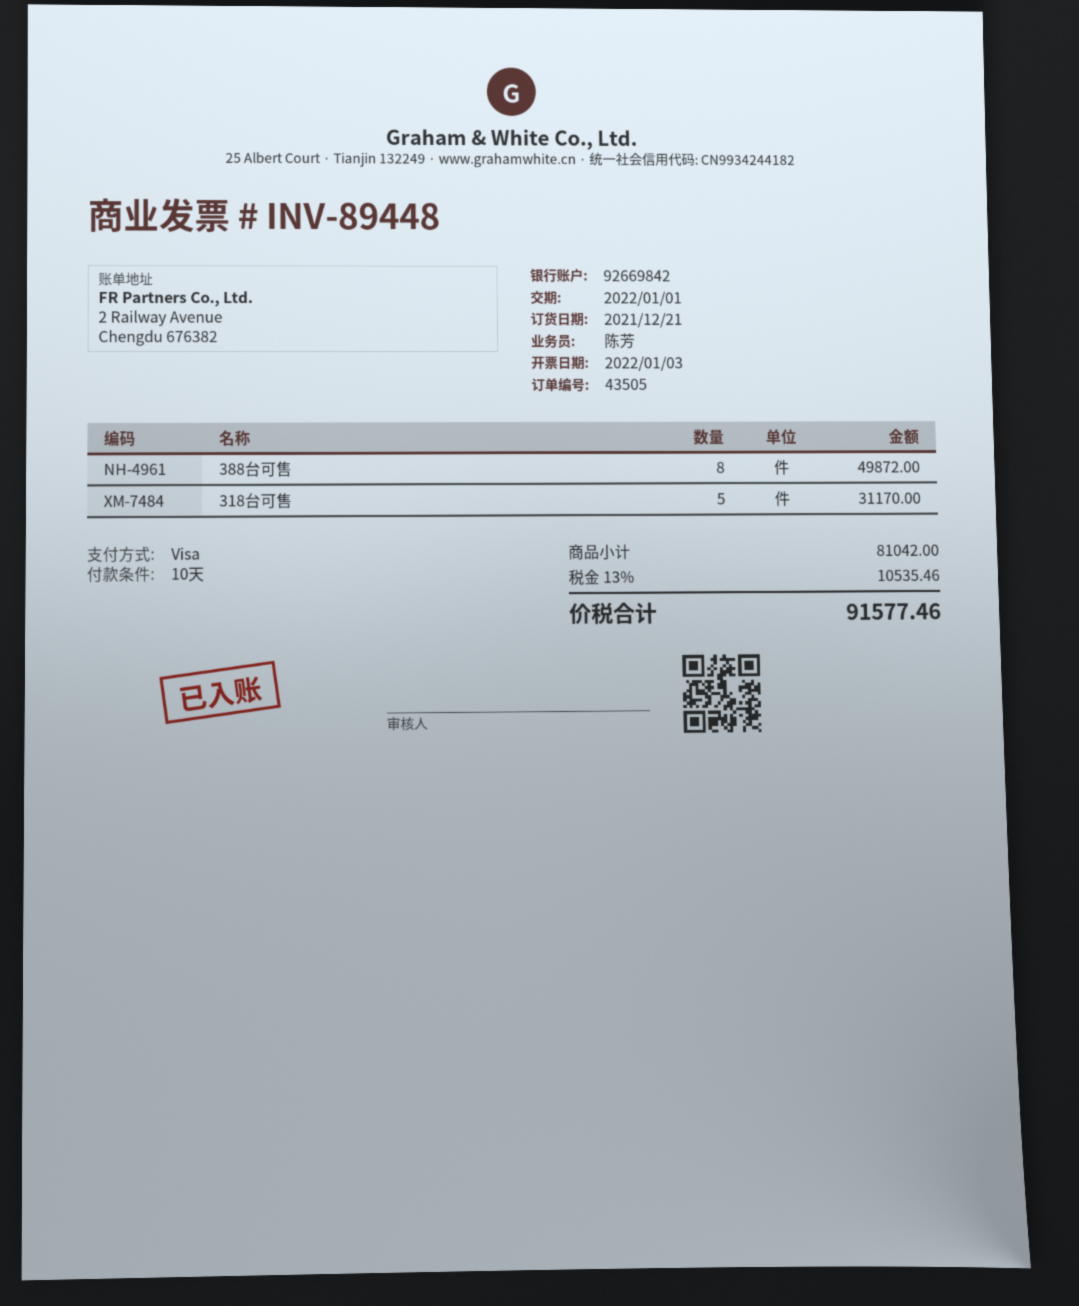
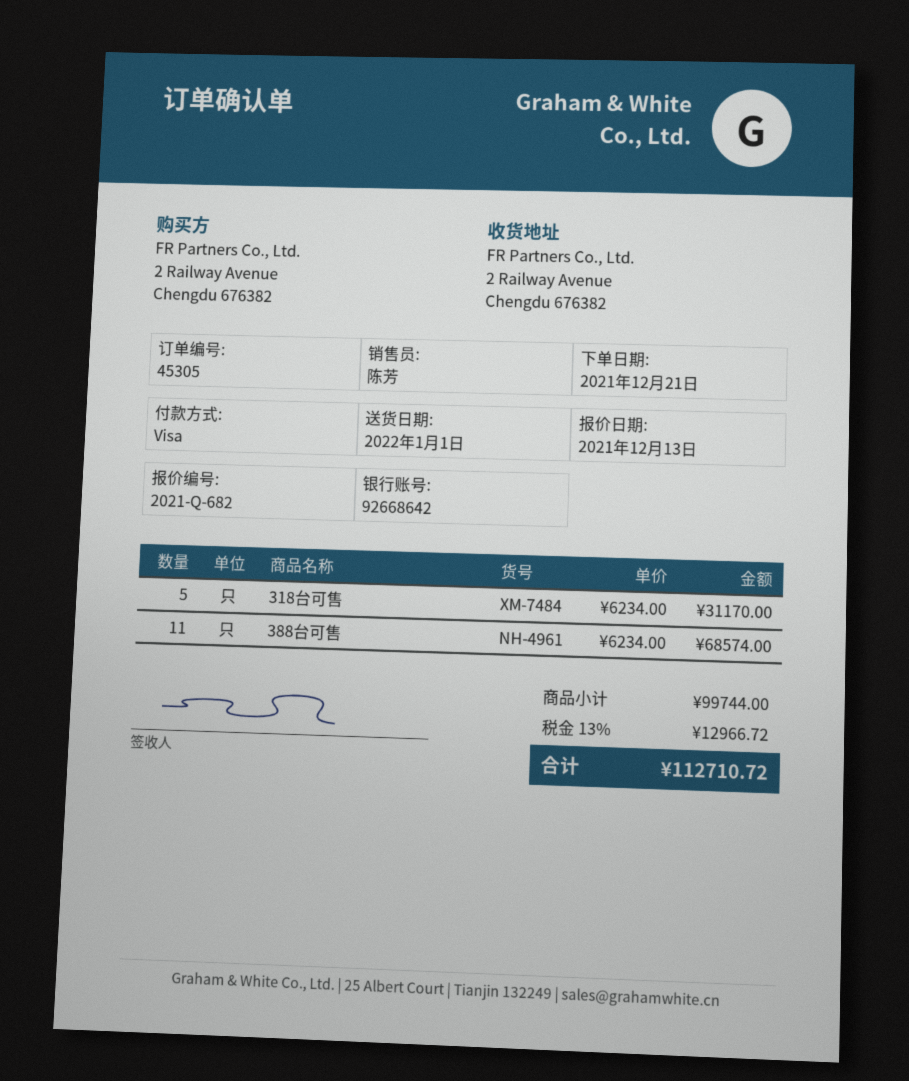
order number: 43505 -> 45305
bank account: 92669842 -> 92668642
388台可售: 8 for 49872.00 -> 11 for 68574.00
subtotal: 81042.00 -> 99744.00
tax: 13% = 10535.46 -> 13% = 12966.72
total: 91577.46 -> 112710.72

